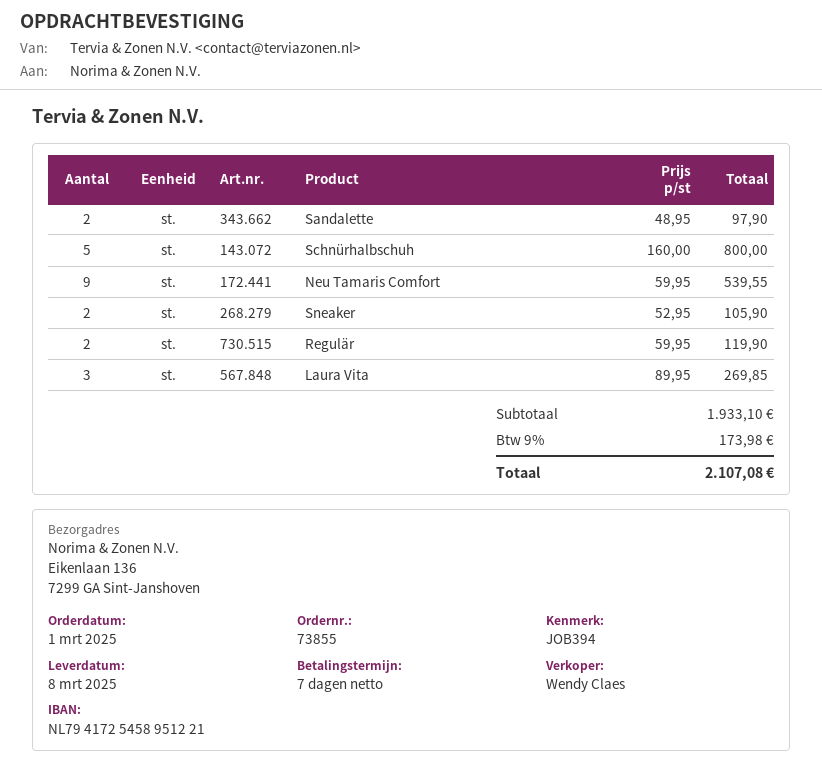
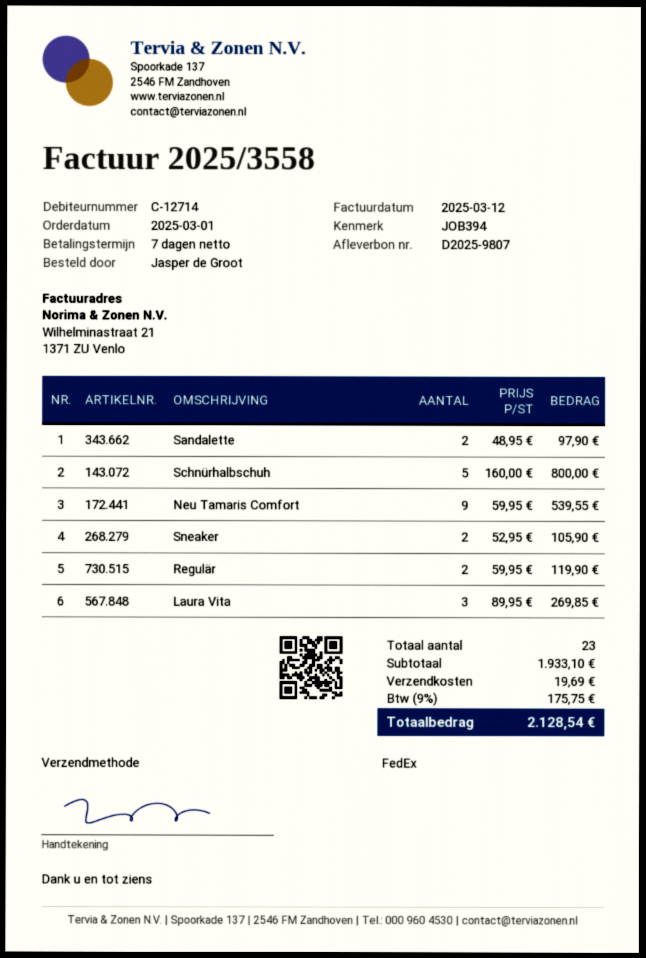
shipping: none -> 19.69
tax: 9% = 173.98 -> 9% = 175.75
total: 2107.08 -> 2128.54

